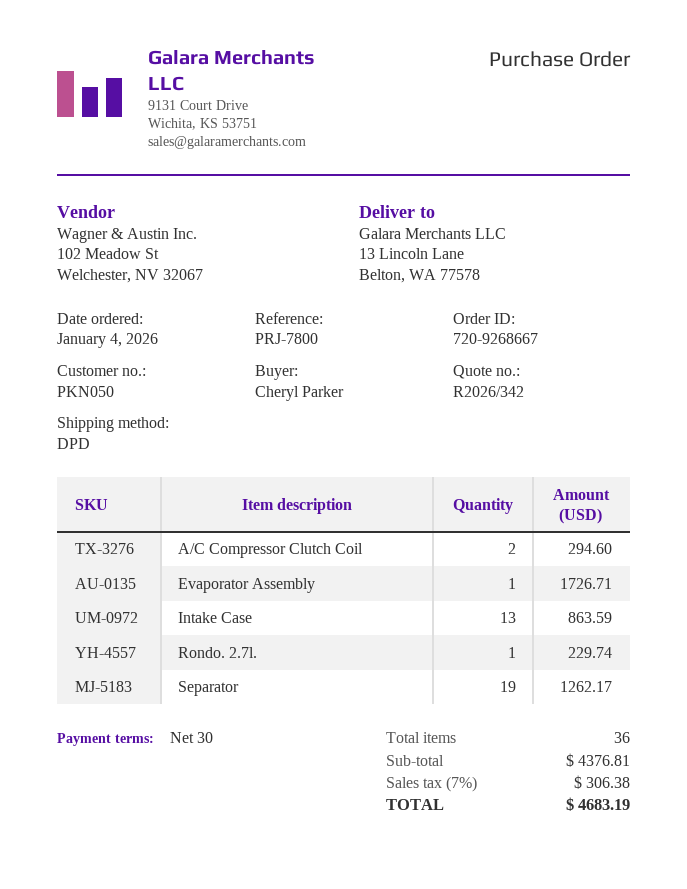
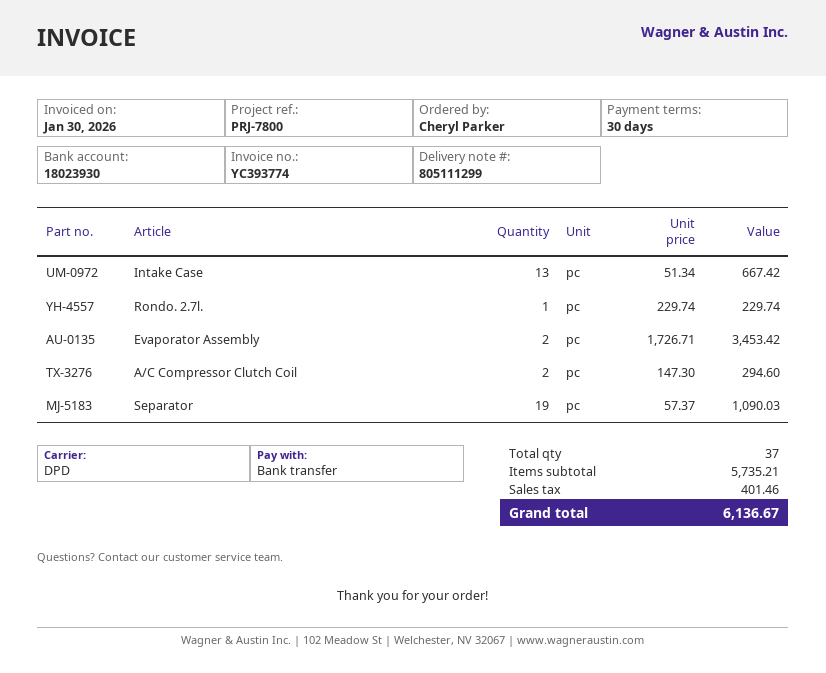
Evaporator Assembly: 1 for 1726.71 -> 2 for 3453.42
Intake Case: 13 for 863.59 -> 13 for 667.42
Separator: 19 for 1262.17 -> 19 for 1090.03
total quantity: 36 -> 37
subtotal: 4376.81 -> 5735.21
tax: 306.38 -> 401.46
total: 4683.19 -> 6136.67

